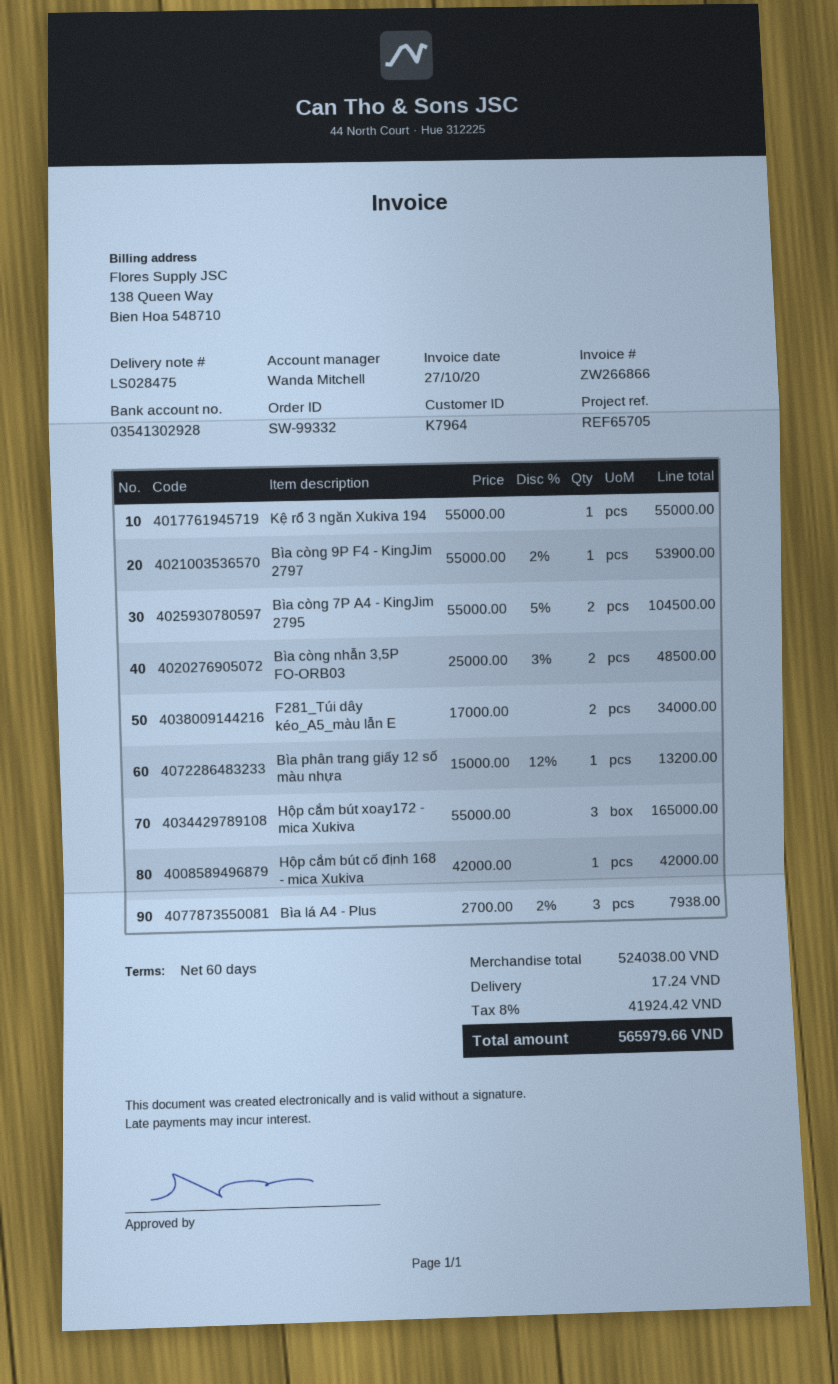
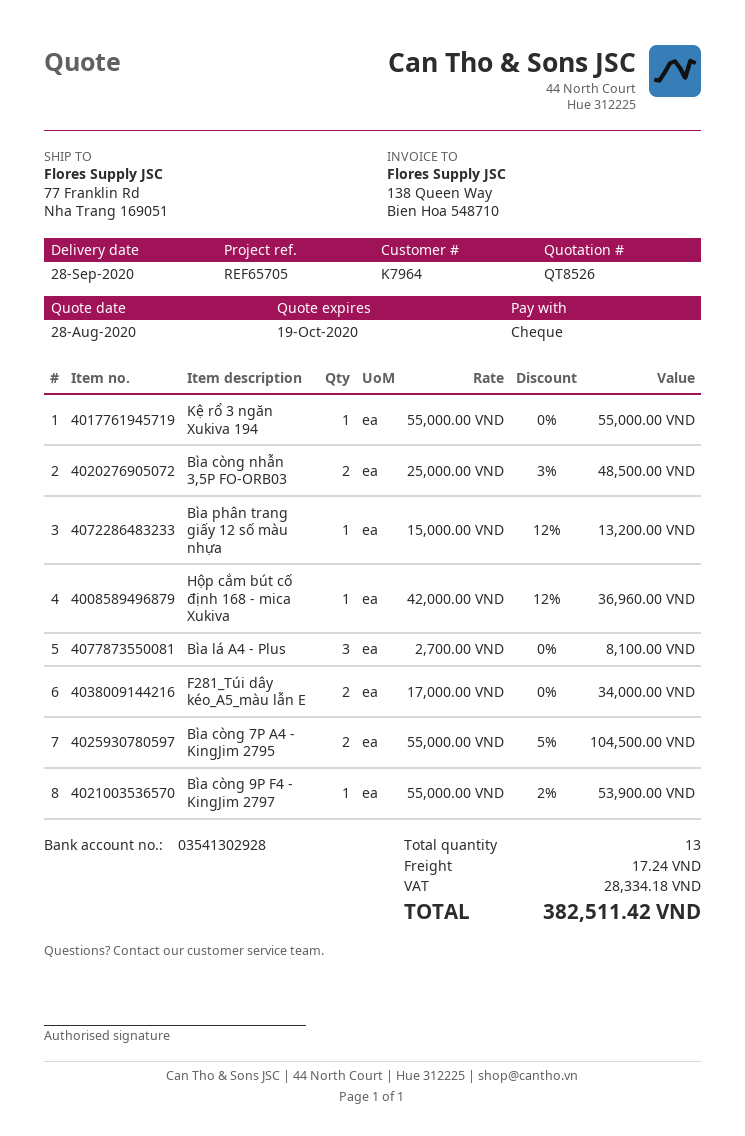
Hộp cắm bút xoay172 - mica Xukiva: 3 x 55000.00 = 165000.00 -> none
Hộp cắm bút cố định 168 - mica Xukiva: 1 x 42000.00 = 42000.00 -> 1 x 42000.00 - 12% = 36960.00
Bìa lá A4 - Plus: 3 x 2700.00 - 2% = 7938.00 -> 3 x 2700.00 = 8100.00
tax: 41924.42 -> 28334.18
total: 565979.66 -> 382511.42

